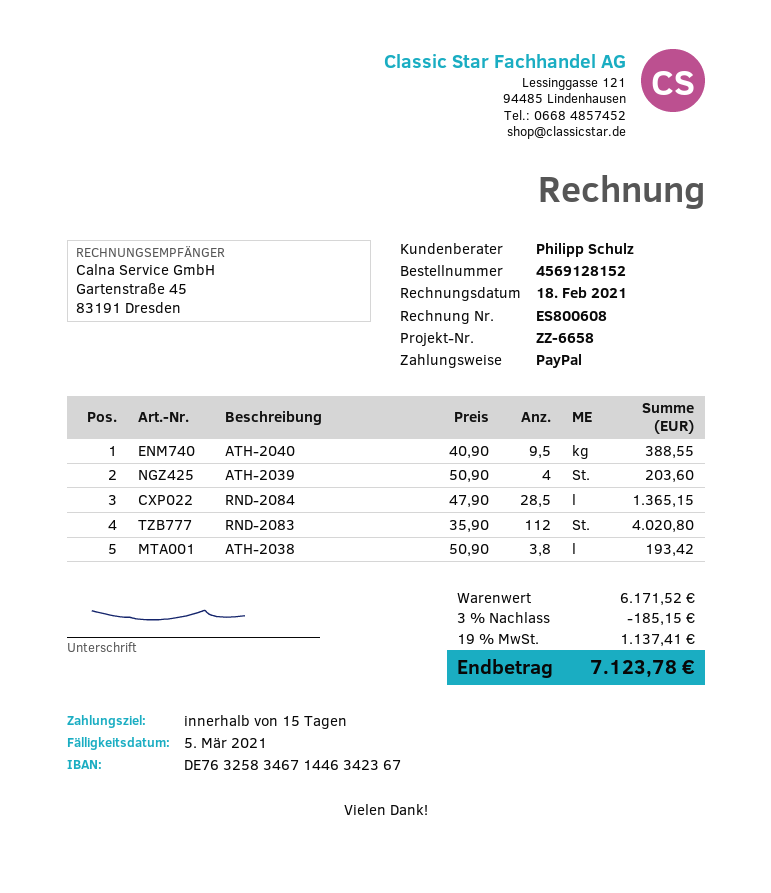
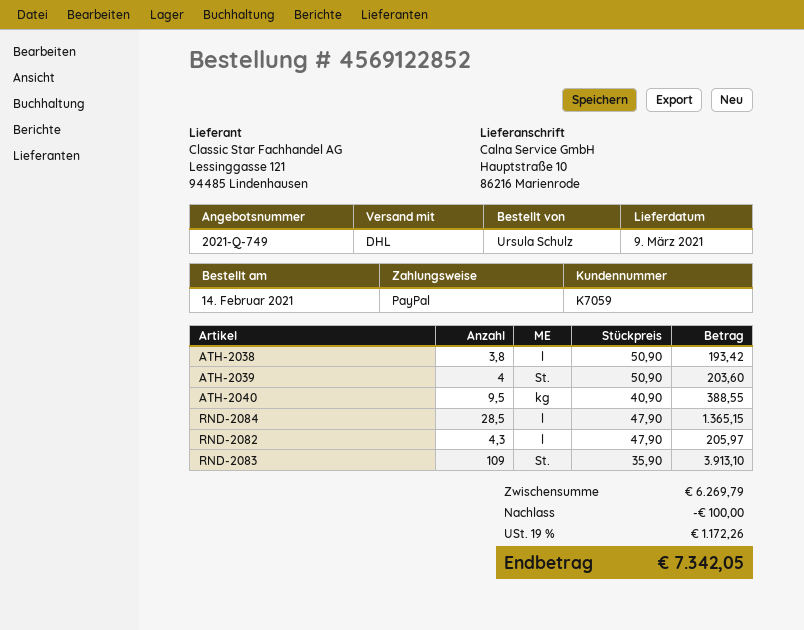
order number: 4569128152 -> 4569122852
RND-2083: 112 x 35.90 = 4020.80 -> 109 x 35.90 = 3913.10
RND-2082: none -> 4.3 x 47.90 = 205.97
subtotal: 6171.52 -> 6269.79
discount: 185.15 -> 100.00
tax: 19% = 1137.41 -> 19% = 1172.26
total: 7123.78 -> 7342.05

